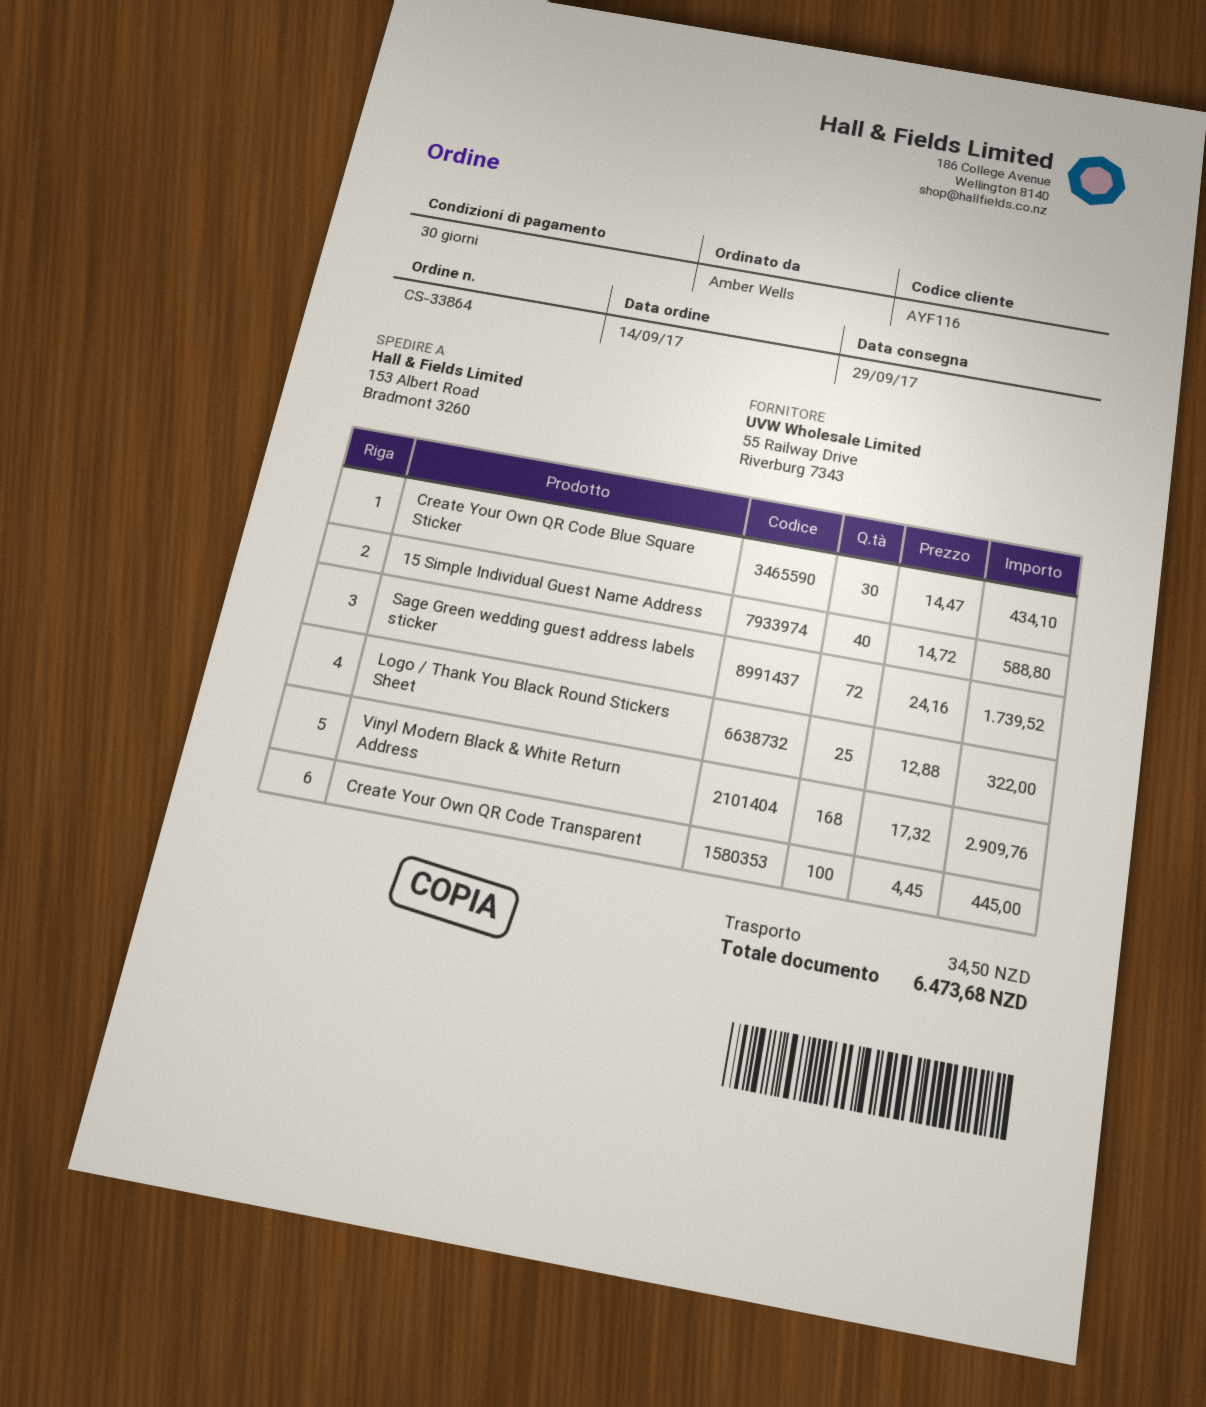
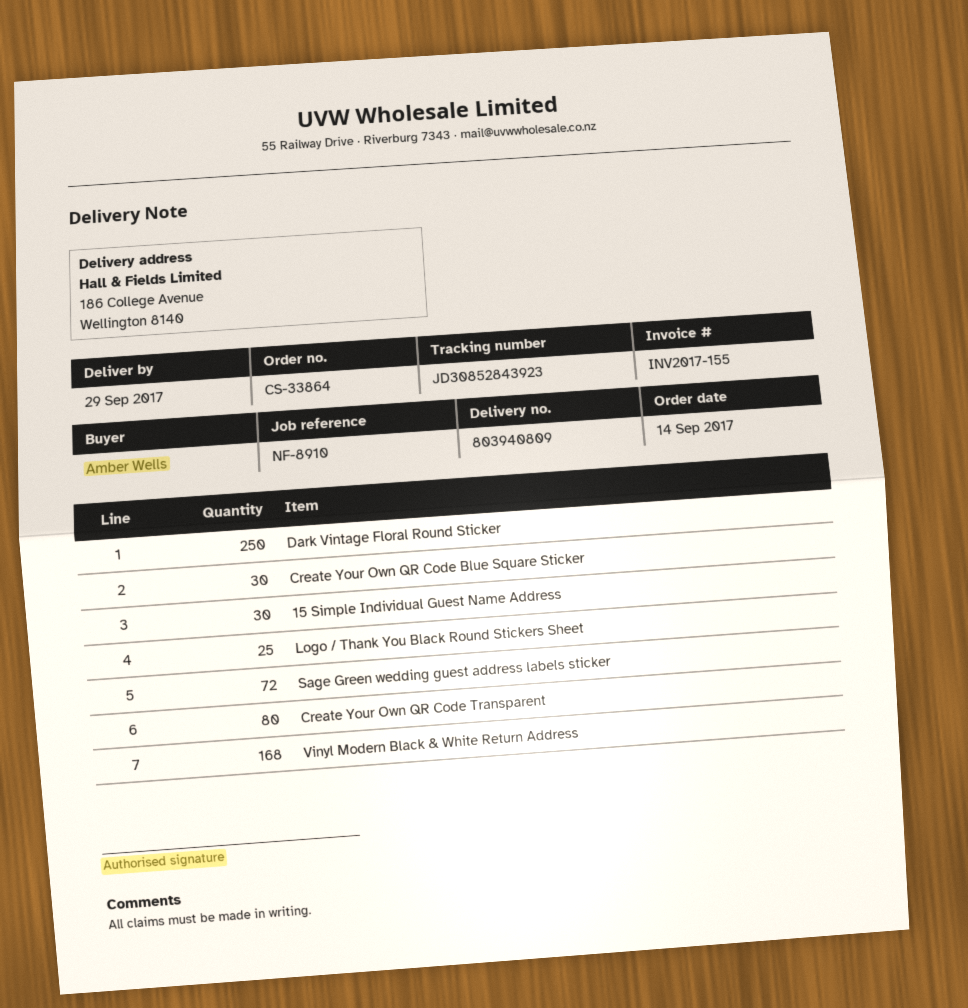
ship to: 153 Albert Road, Bradmont 3260 -> 186 College Avenue, Wellington 8140
15 Simple Individual Guest Name Address: 40 -> 30
Create Your Own QR Code Transparent: 100 -> 80
Dark Vintage Floral Round Sticker: none -> 250

